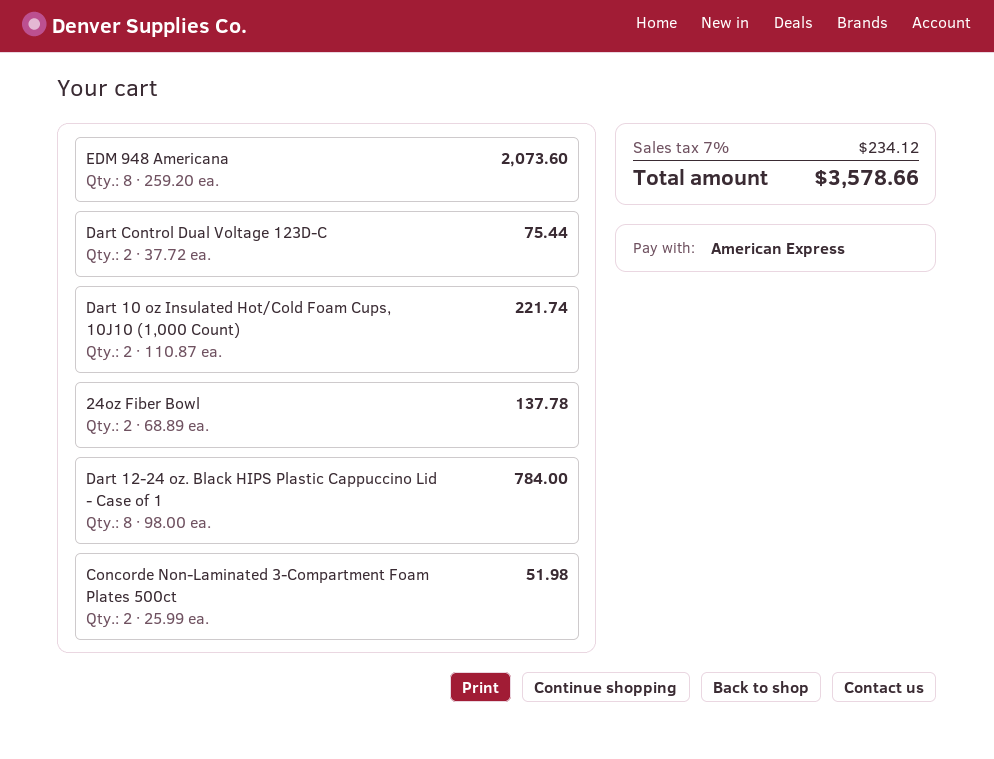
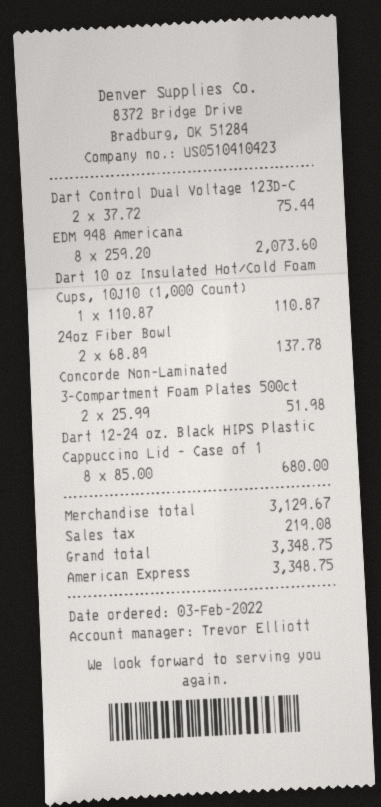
Dart 10 oz Insulated Hot/Cold Foam Cups, 10J10 (1,000 Count): 2 x 110.87 = 221.74 -> 1 x 110.87 = 110.87
Dart 12-24 oz. Black HIPS Plastic Cappuccino Lid - Case of 1: 8 x 98.00 = 784.00 -> 8 x 85.00 = 680.00
tax: 234.12 -> 219.08
total: 3578.66 -> 3348.75

